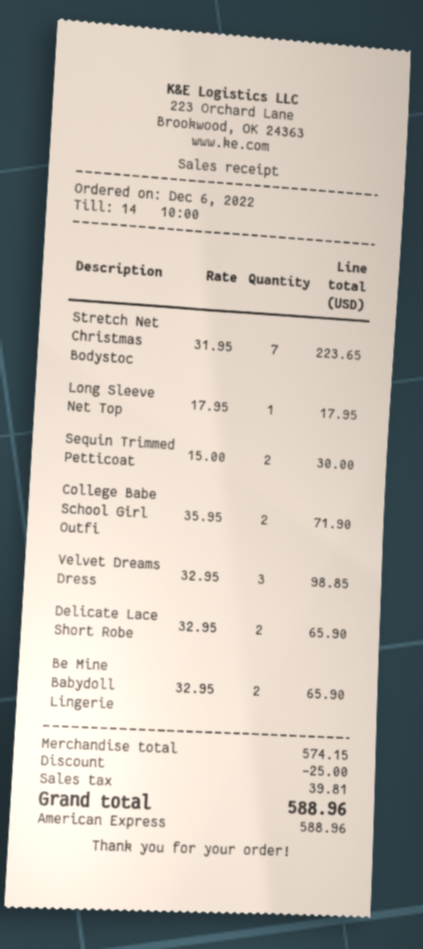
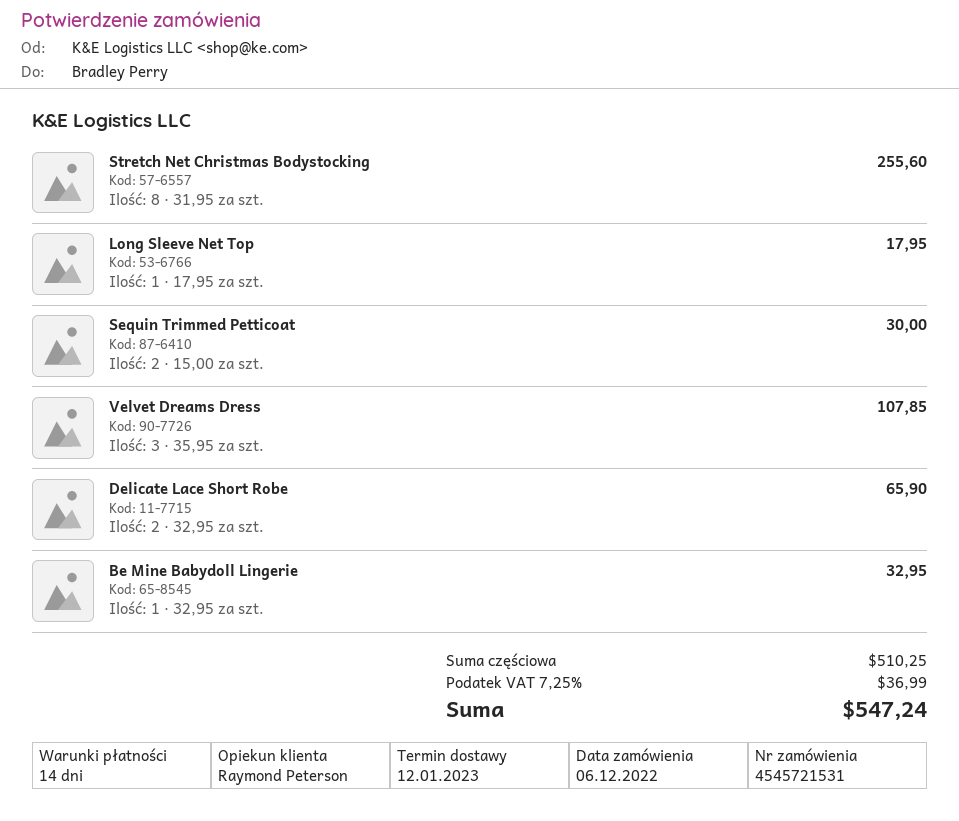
Stretch Net Christmas Bodystoc: 7 x 31.95 = 223.65 -> 8 x 31.95 = 255.60
College Babe School Girl Outfi: 2 x 35.95 = 71.90 -> none
Velvet Dreams Dress: 3 x 32.95 = 98.85 -> 3 x 35.95 = 107.85
Be Mine Babydoll Lingerie: 2 x 32.95 = 65.90 -> 1 x 32.95 = 32.95
subtotal: 574.15 -> 510.25
discount: 25.00 -> none
tax: 39.81 -> 36.99
total: 588.96 -> 547.24

